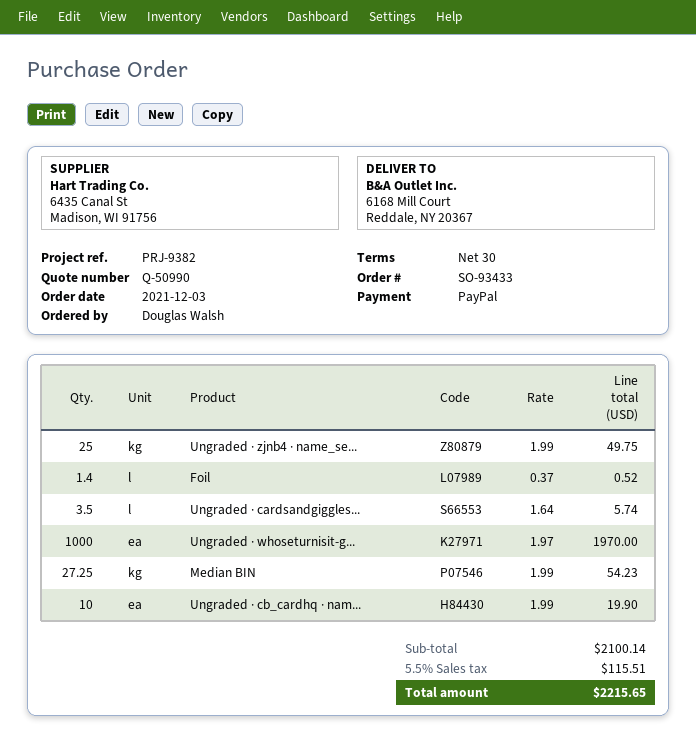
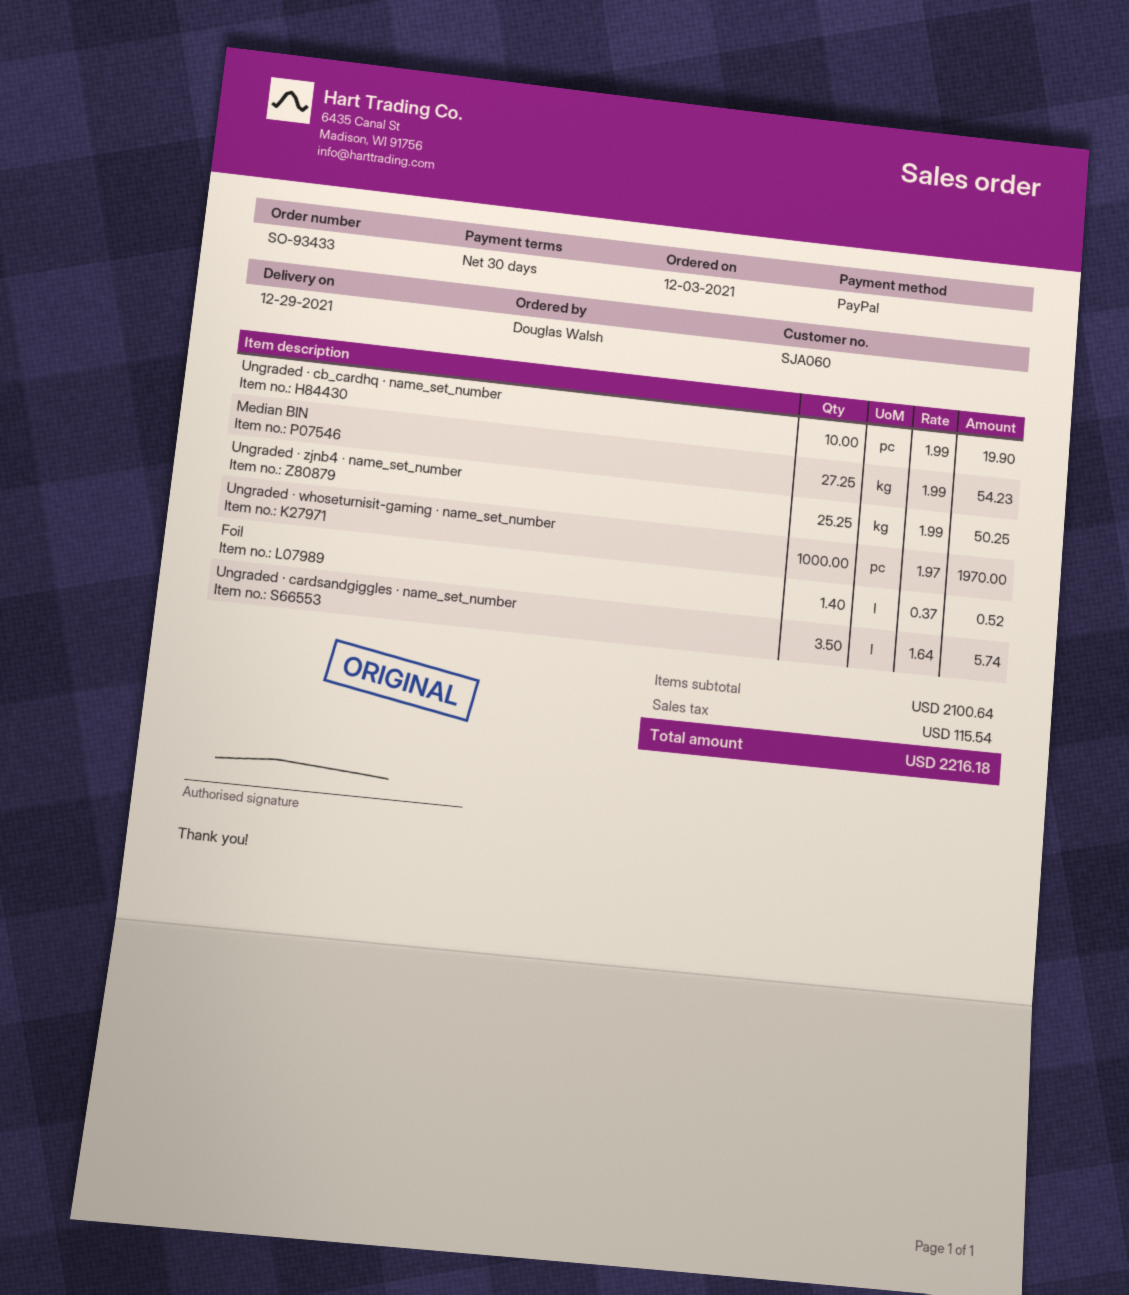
Ungraded · zjnb4 · name_se...: 25 x 1.99 = 49.75 -> 25.25 x 1.99 = 50.25
subtotal: 2100.14 -> 2100.64
tax: 115.51 -> 115.54
total: 2215.65 -> 2216.18

